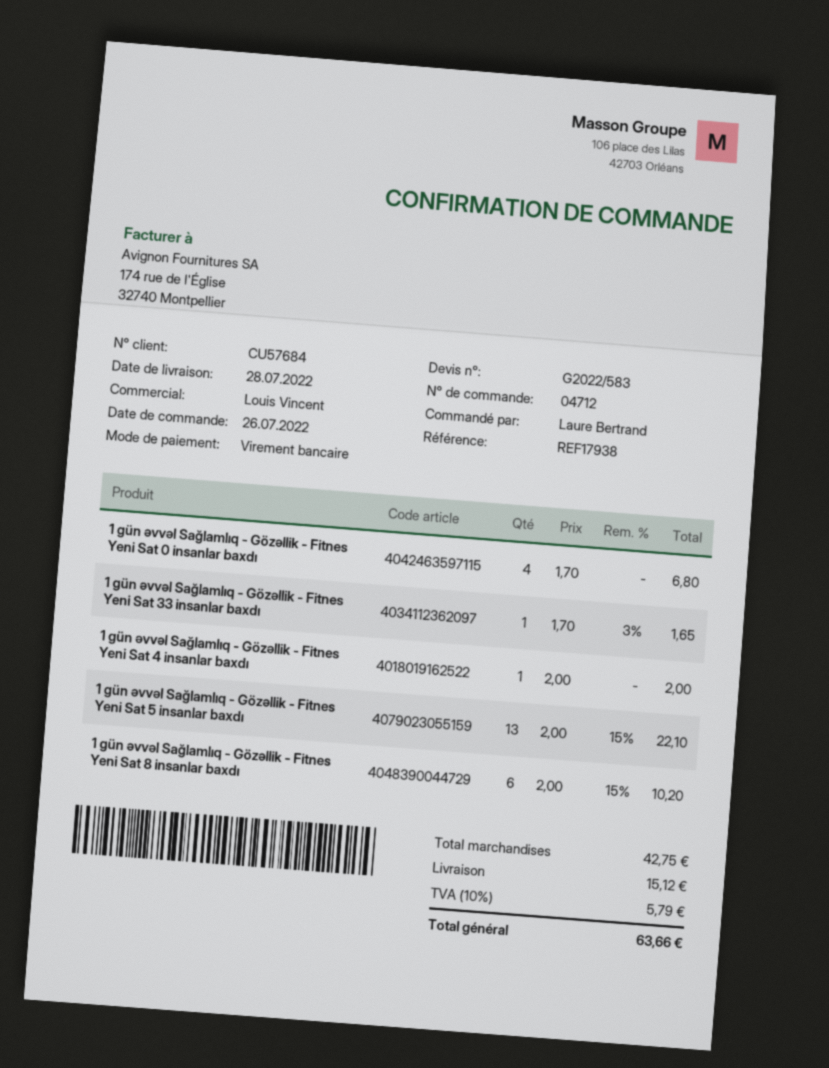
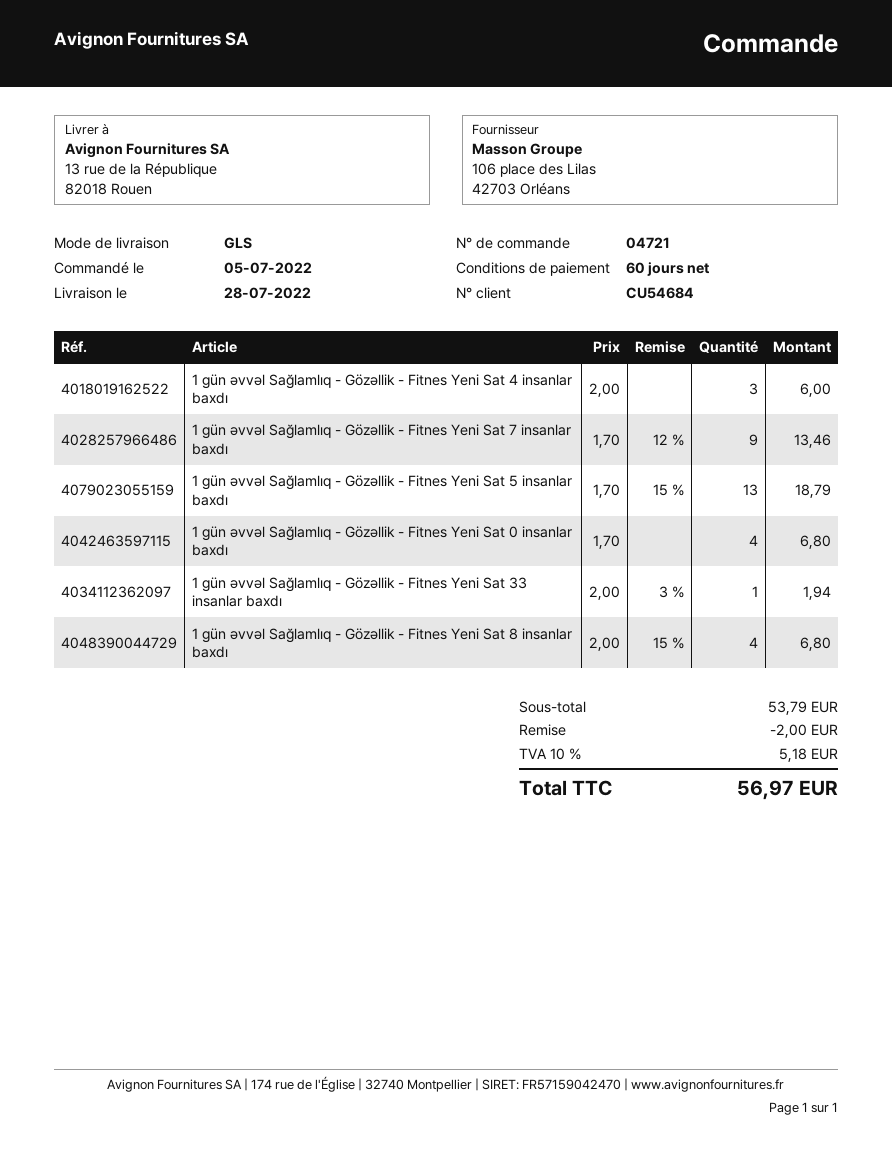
order number: 04712 -> 04721
order date: 2022-07-26 -> 2022-07-05
customer number: CU57684 -> CU54684
1 gün əvvəl Sağlamlıq - Gözəllik - Fitnes Yeni Sat 33 insanlar baxdı: 1 x 1.70 - 3% = 1.65 -> 1 x 2.00 - 3% = 1.94
1 gün əvvəl Sağlamlıq - Gözəllik - Fitnes Yeni Sat 4 insanlar baxdı: 1 x 2.00 = 2.00 -> 3 x 2.00 = 6.00
1 gün əvvəl Sağlamlıq - Gözəllik - Fitnes Yeni Sat 5 insanlar baxdı: 13 x 2.00 - 15% = 22.10 -> 13 x 1.70 - 15% = 18.79
1 gün əvvəl Sağlamlıq - Gözəllik - Fitnes Yeni Sat 8 insanlar baxdı: 6 x 2.00 - 15% = 10.20 -> 4 x 2.00 - 15% = 6.80
1 gün əvvəl Sağlamlıq - Gözəllik - Fitnes Yeni Sat 7 insanlar baxdı: none -> 9 x 1.70 - 12% = 13.46
subtotal: 42.75 -> 53.79
discount: none -> 2.00
shipping: 15.12 -> none
tax: 10% = 5.79 -> 10% = 5.18
total: 63.66 -> 56.97

